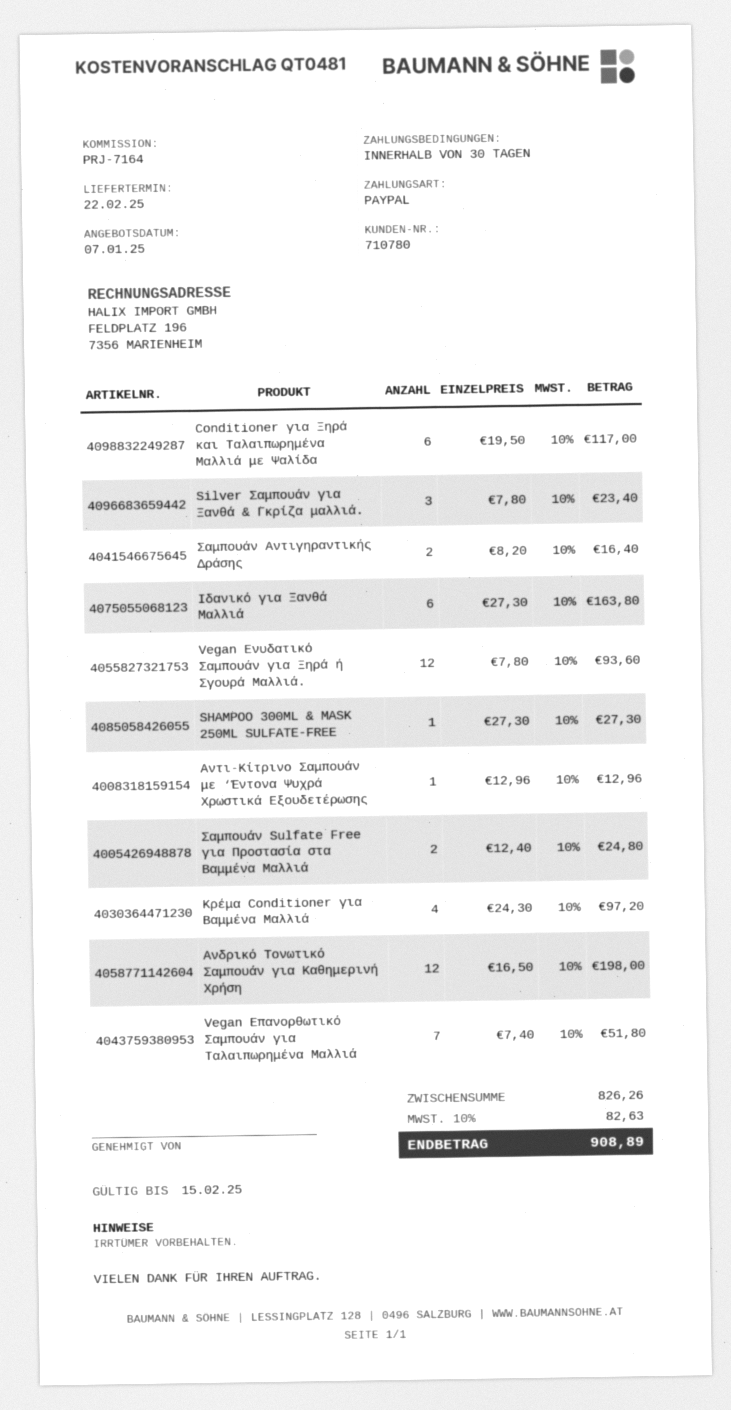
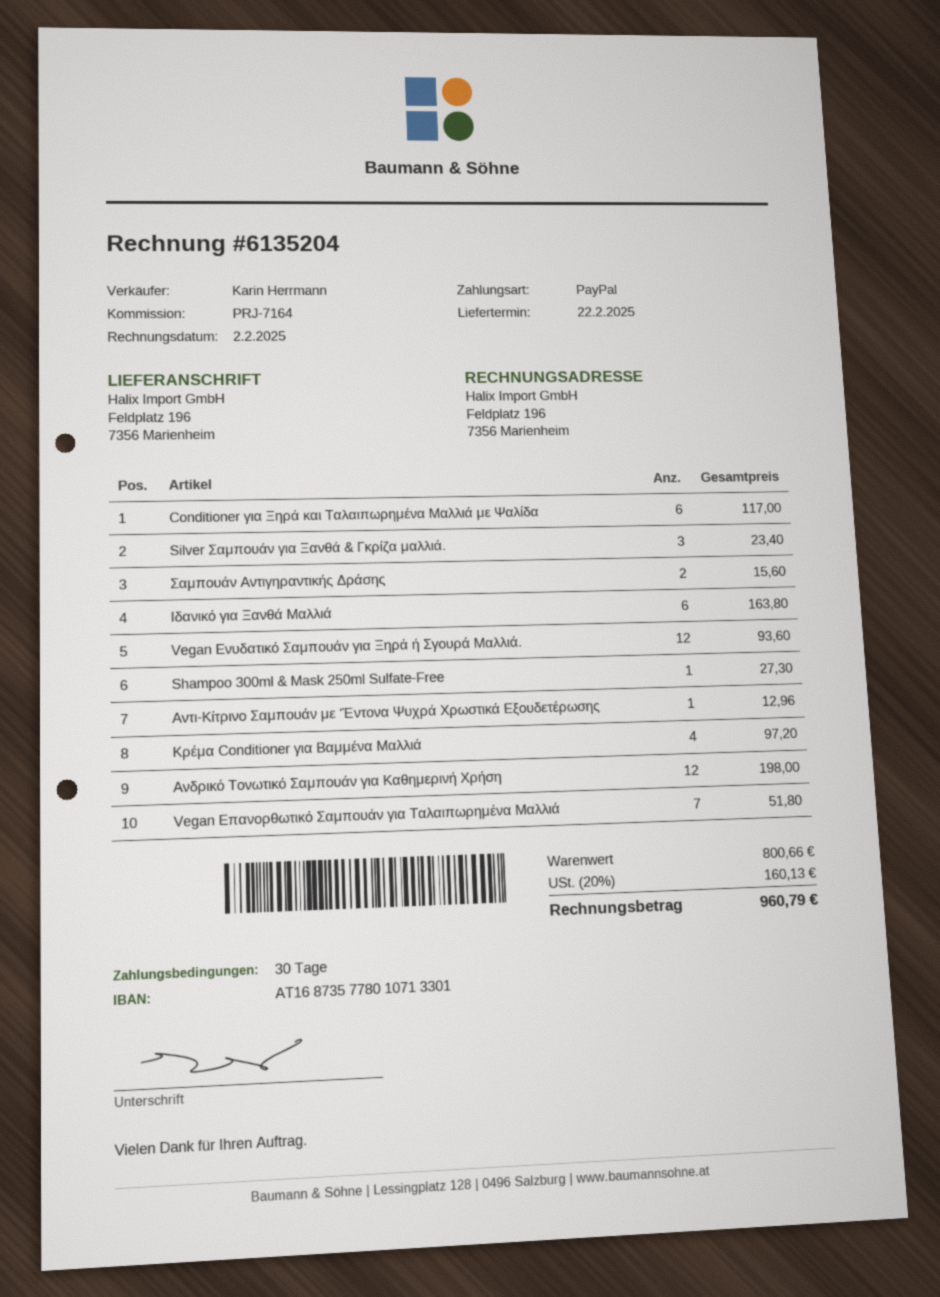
Σαμπουάν Αντιγηραντικής Δράσης: 2 for 16.40 -> 2 for 15.60
Σαμπουάν Sulfate Free για Προστασία στα Βαμμένα Μαλλιά: 2 for 24.80 -> none
subtotal: 826.26 -> 800.66
tax: 10% = 82.63 -> 20% = 160.13
total: 908.89 -> 960.79

